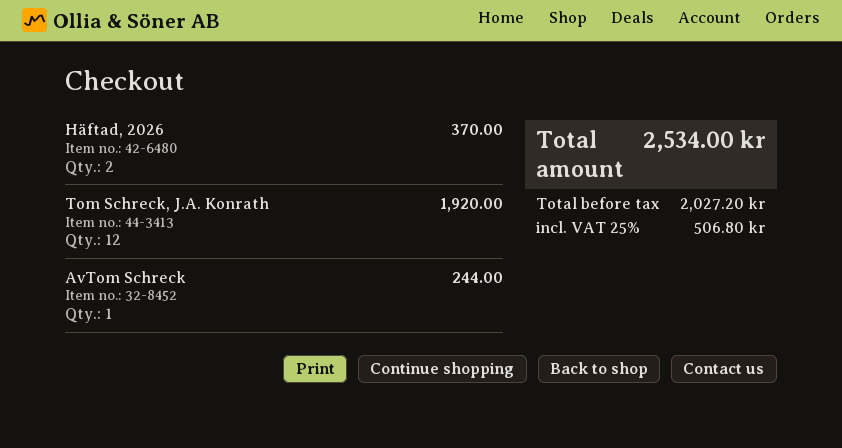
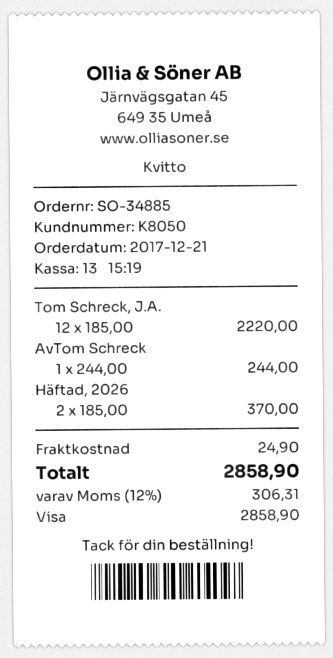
Tom Schreck, J.A. Konrath: 12 for 1920.00 -> 12 for 2220.00
shipping: none -> 24.90
tax: 25% = 506.80 -> 12% = 306.31
total: 2534.00 -> 2858.90

